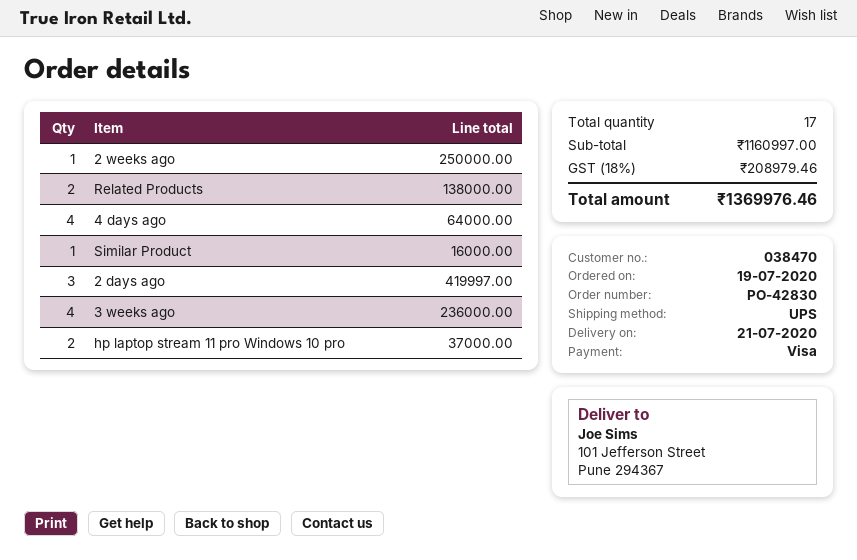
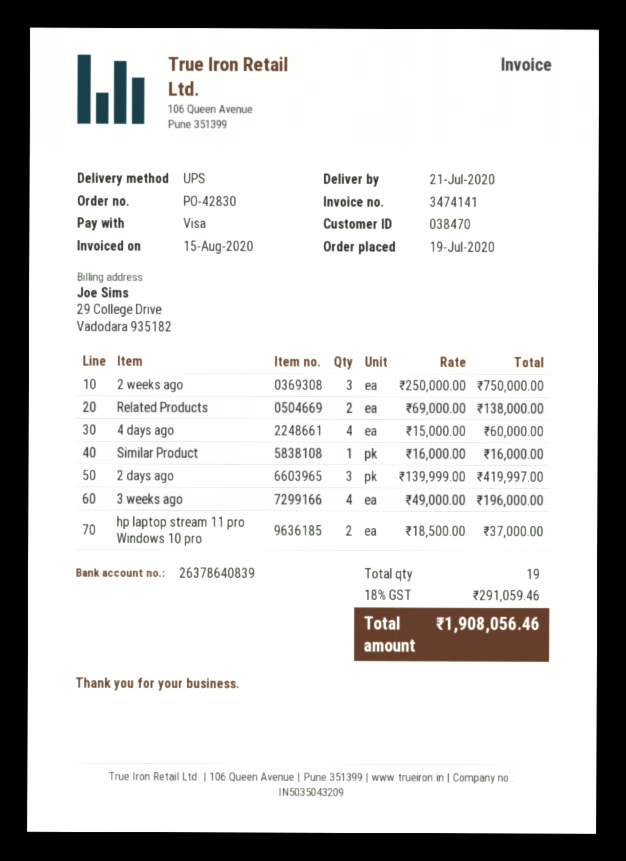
2 weeks ago: 1 for 250000.00 -> 3 for 750000.00
4 days ago: 4 for 64000.00 -> 4 for 60000.00
3 weeks ago: 4 for 236000.00 -> 4 for 196000.00
total quantity: 17 -> 19
tax: 18% = 208979.46 -> 18% = 291059.46
total: 1369976.46 -> 1908056.46

